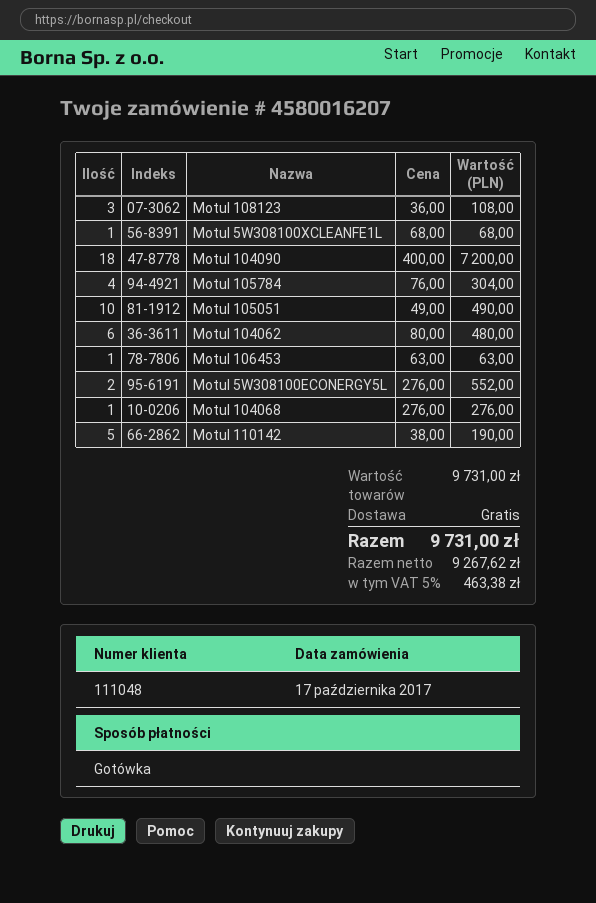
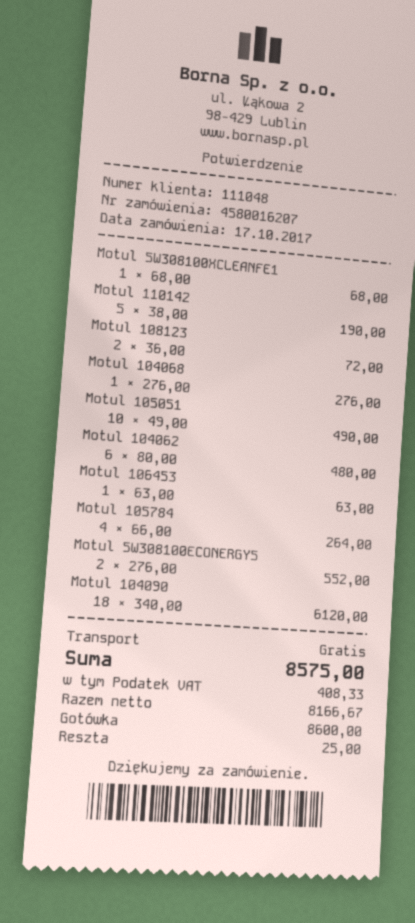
Motul 108123: 3 x 36.00 = 108.00 -> 2 x 36.00 = 72.00
Motul 104090: 18 x 400.00 = 7200.00 -> 18 x 340.00 = 6120.00
Motul 105784: 4 x 76.00 = 304.00 -> 4 x 66.00 = 264.00
net: 9267.62 -> 8166.67
tax: 463.38 -> 408.33
total: 9731.00 -> 8575.00

